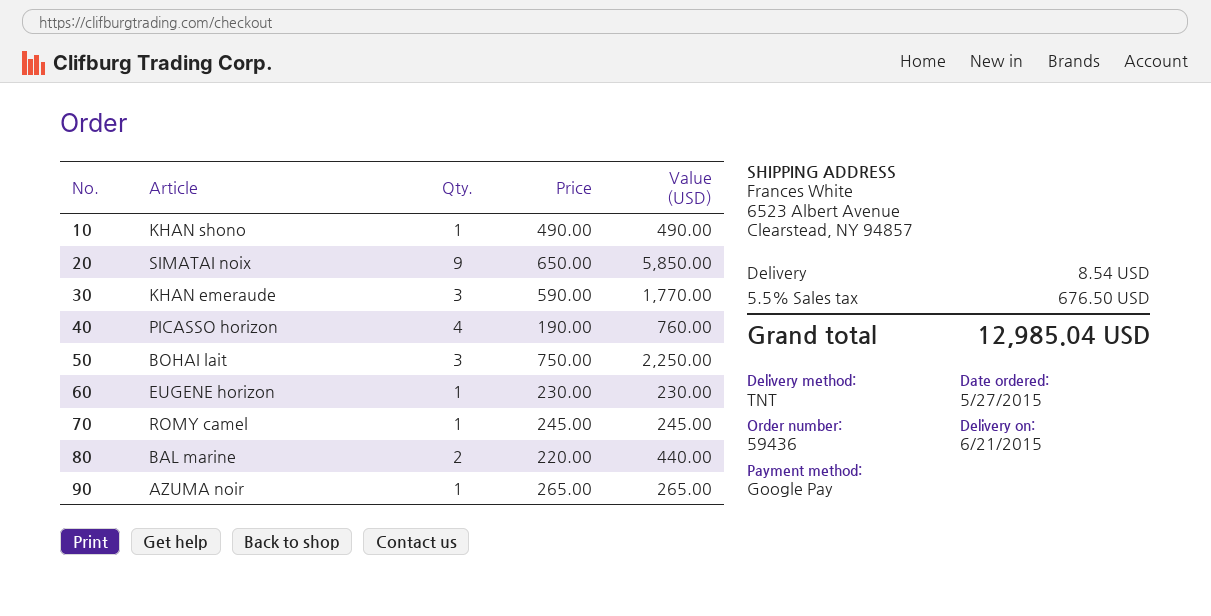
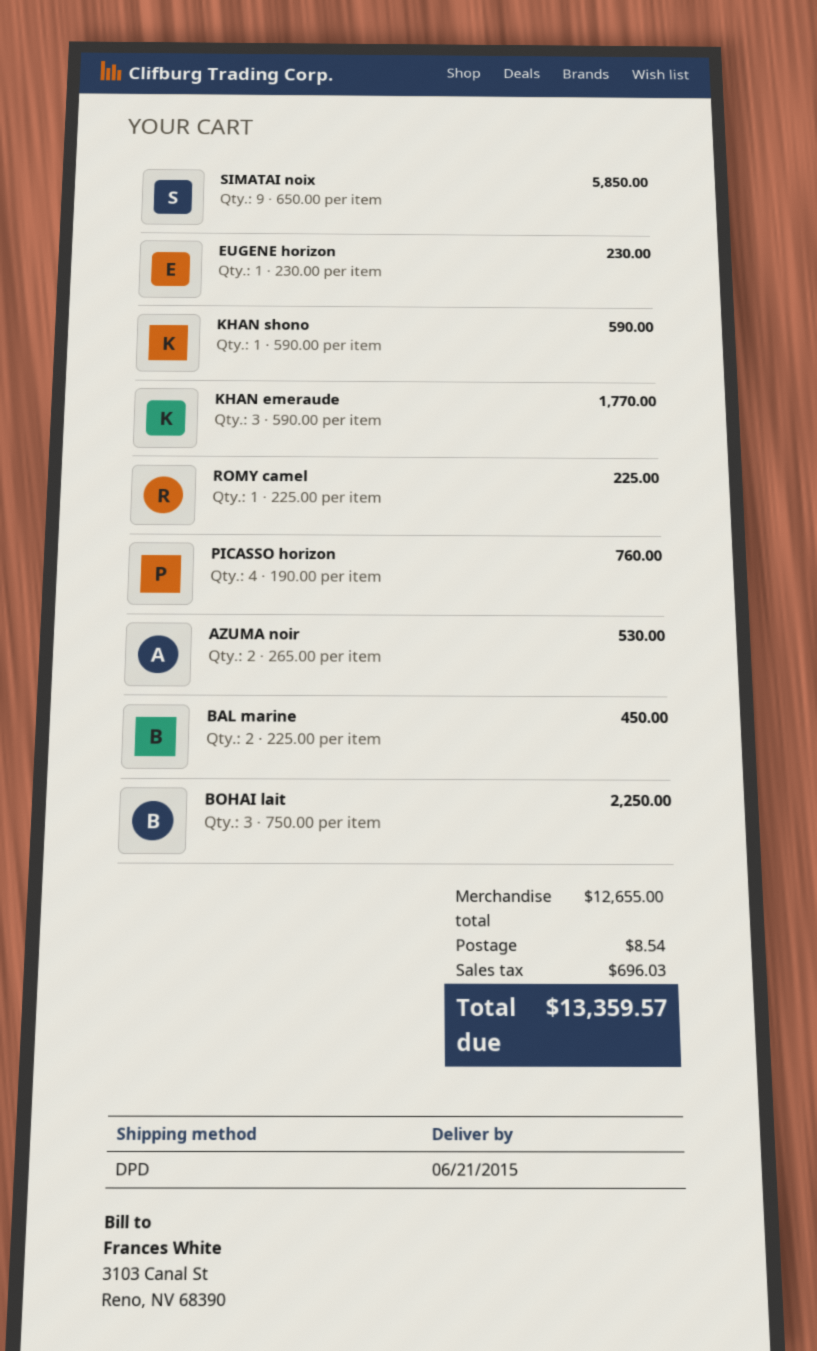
shipping method: TNT -> DPD
KHAN shono: 1 x 490.00 = 490.00 -> 1 x 590.00 = 590.00
ROMY camel: 1 x 245.00 = 245.00 -> 1 x 225.00 = 225.00
BAL marine: 2 x 220.00 = 440.00 -> 2 x 225.00 = 450.00
AZUMA noir: 1 x 265.00 = 265.00 -> 2 x 265.00 = 530.00
tax: 676.50 -> 696.03
total: 12985.04 -> 13359.57

